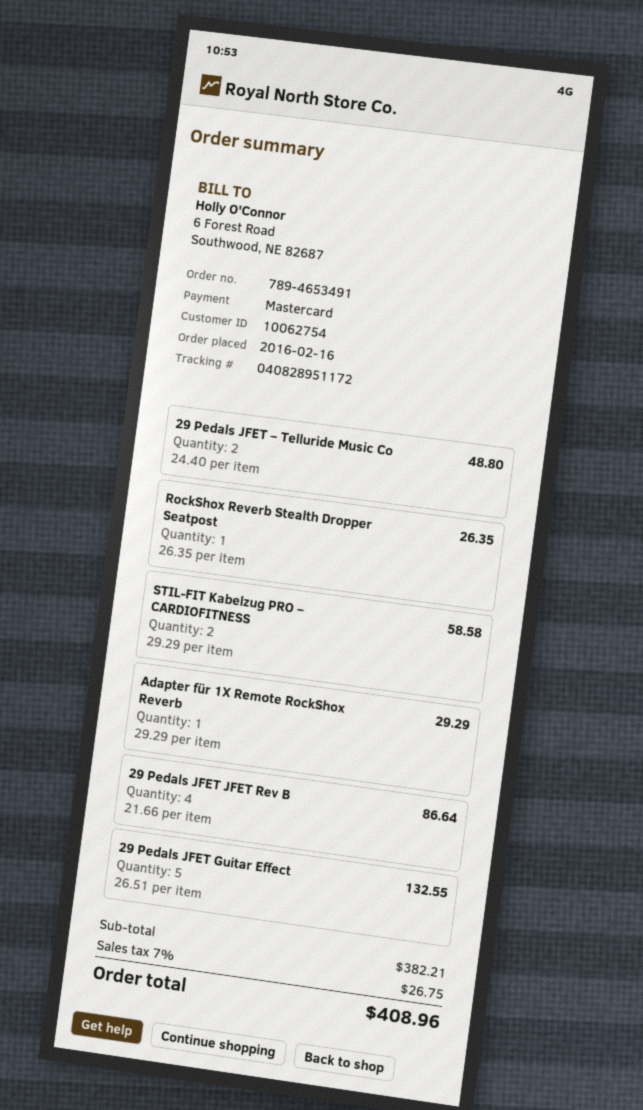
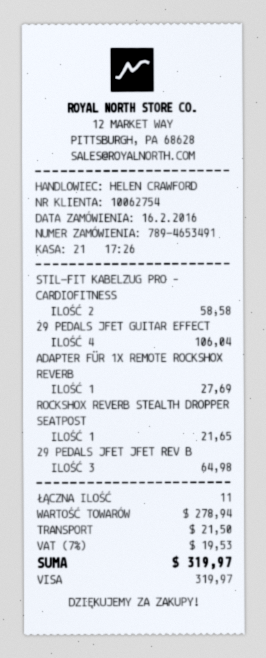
payment method: Mastercard -> Visa
29 Pedals JFET – Telluride Music Co: 2 for 48.80 -> none
RockShox Reverb Stealth Dropper Seatpost: 1 for 26.35 -> 1 for 21.65
Adapter für 1X Remote RockShox Reverb: 1 for 29.29 -> 1 for 27.69
29 Pedals JFET JFET Rev B: 4 for 86.64 -> 3 for 64.98
29 Pedals JFET Guitar Effect: 5 for 132.55 -> 4 for 106.04
subtotal: 382.21 -> 278.94
shipping: none -> 21.50
tax: 7% = 26.75 -> 7% = 19.53
total: 408.96 -> 319.97

